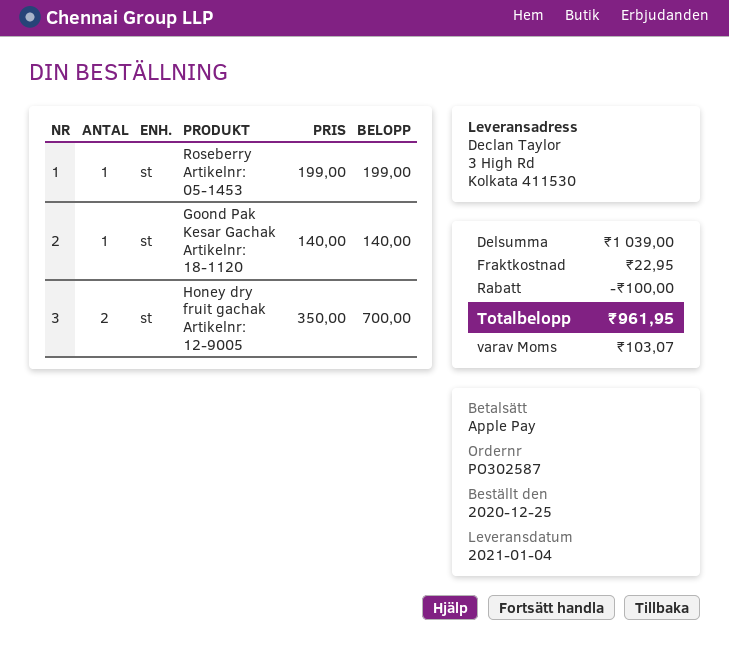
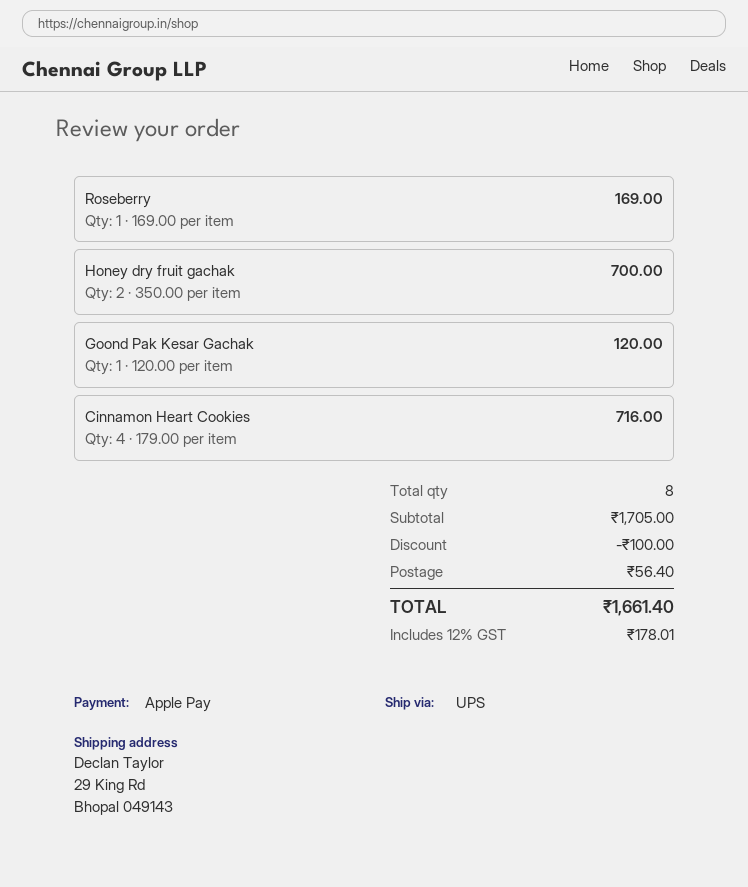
ship to: 3 High Rd, Kolkata 411530 -> 29 King Rd, Bhopal 049143
Roseberry: 1 x 199.00 = 199.00 -> 1 x 169.00 = 169.00
Goond Pak Kesar Gachak: 1 x 140.00 = 140.00 -> 1 x 120.00 = 120.00
Cinnamon Heart Cookies: none -> 4 x 179.00 = 716.00
subtotal: 1039.00 -> 1705.00
shipping: 22.95 -> 56.40
tax: 103.07 -> 178.01
total: 961.95 -> 1661.40

